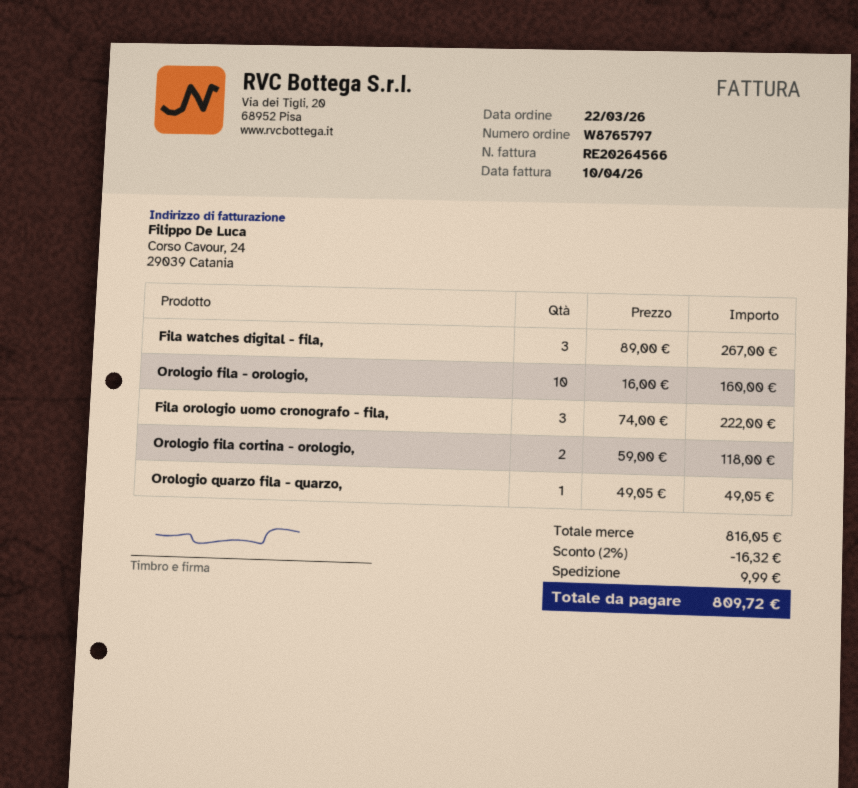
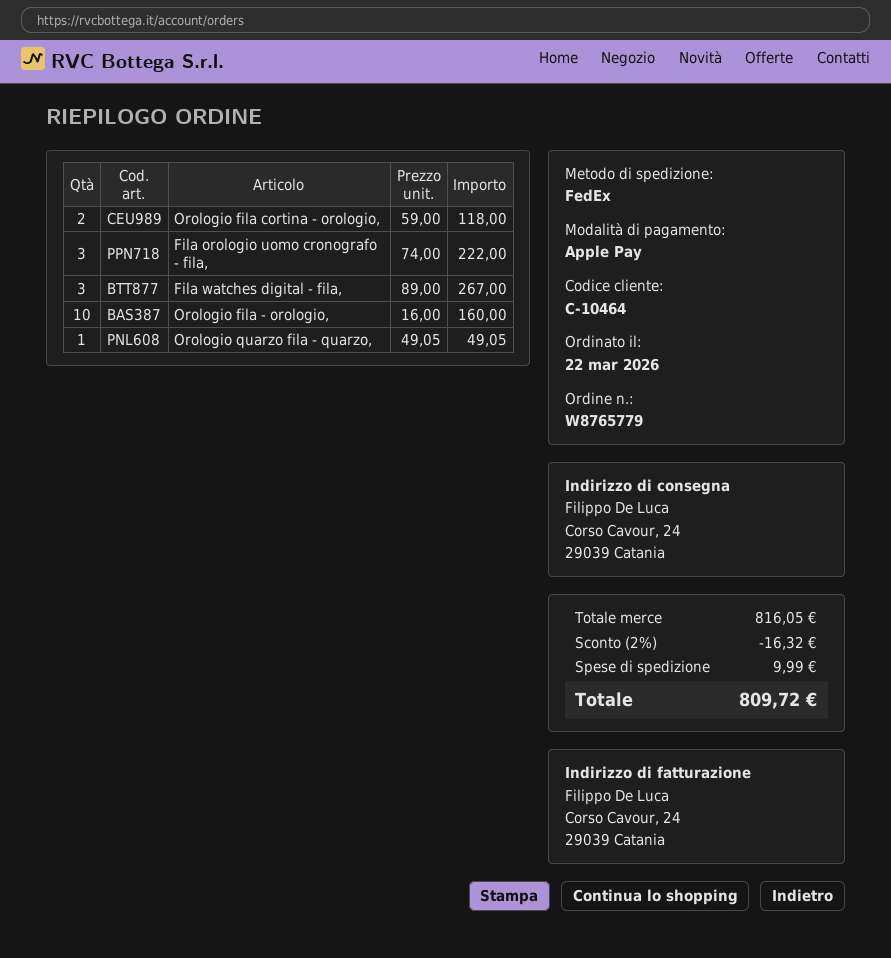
order number: W8765797 -> W8765779

